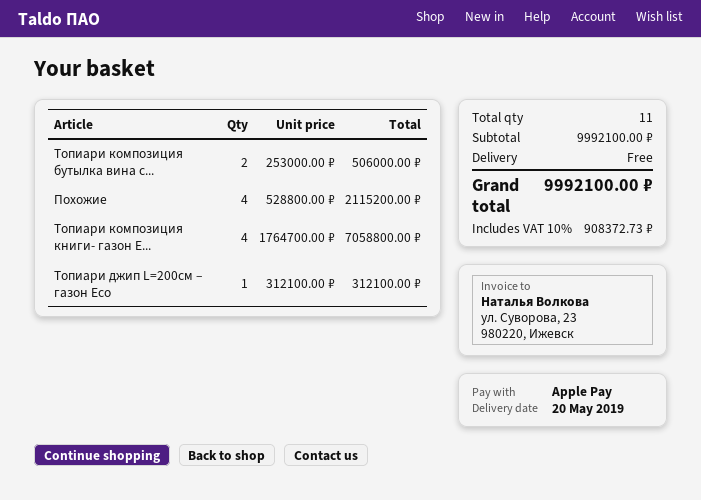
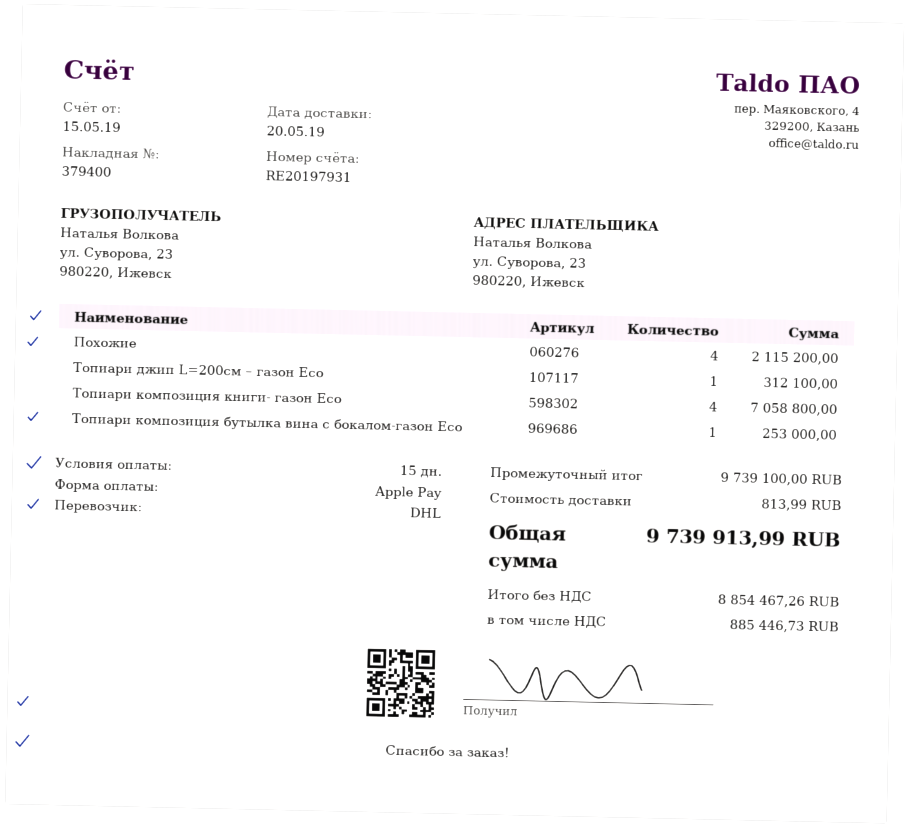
Топиари композиция бутылка вина с...: 2 for 506000.00 -> 1 for 253000.00
subtotal: 9992100.00 -> 9739100.00
shipping: 0.00 -> 813.99
tax: 908372.73 -> 885446.73
total: 9992100.00 -> 9739913.99

